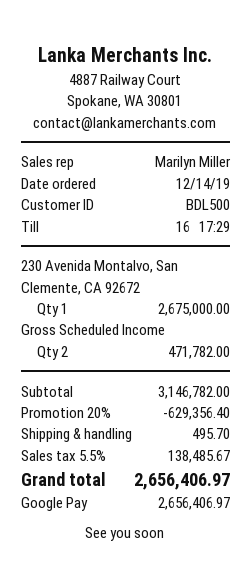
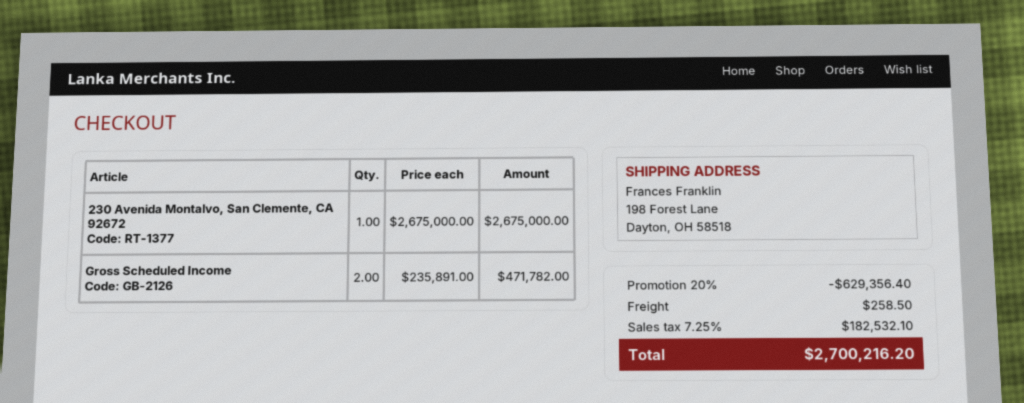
shipping: 495.70 -> 258.50
tax: 5.5% = 138485.67 -> 7.25% = 182532.10
total: 2656406.97 -> 2700216.20

